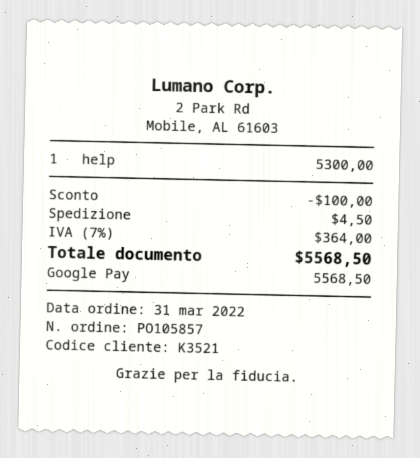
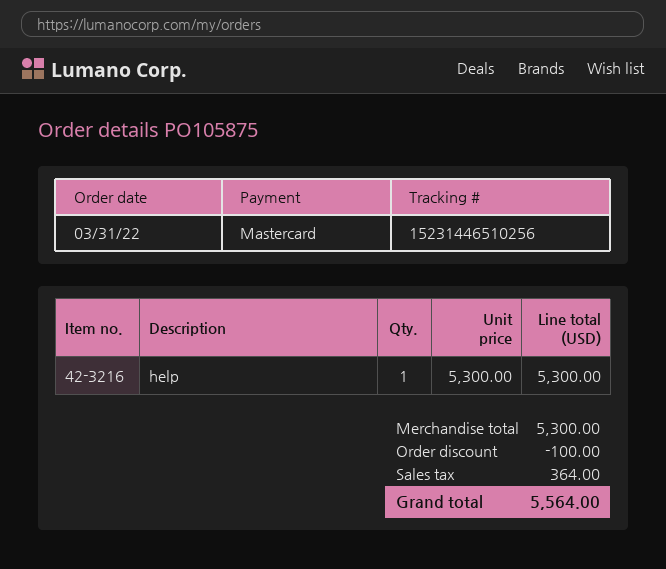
order number: PO105857 -> PO105875
payment method: Google Pay -> Mastercard
shipping: 4.50 -> none
total: 5568.50 -> 5564.00

